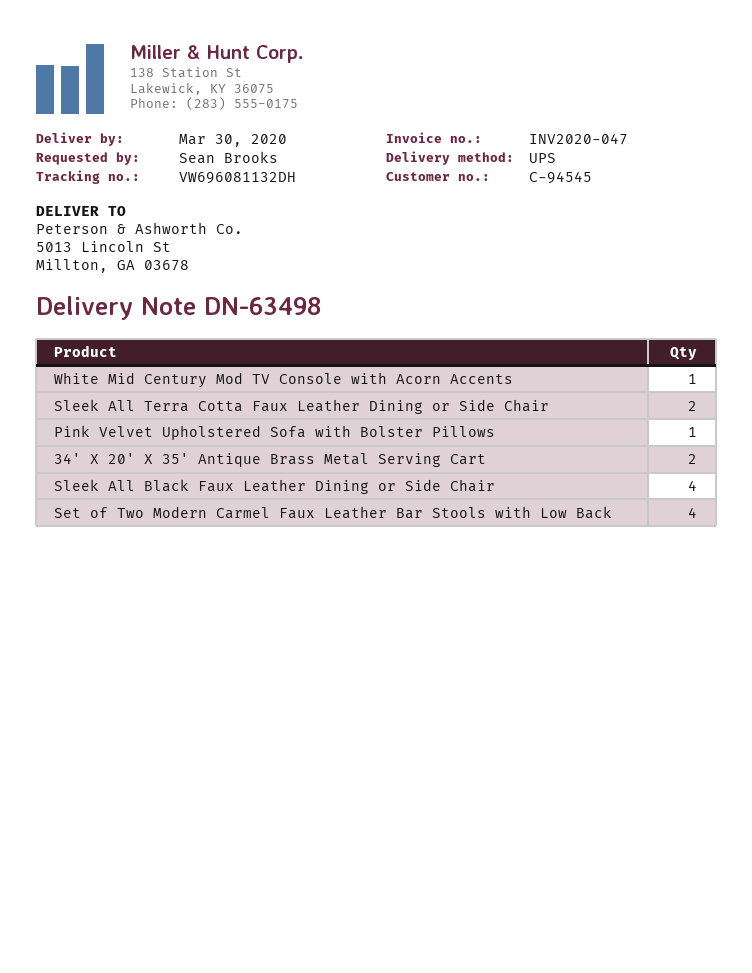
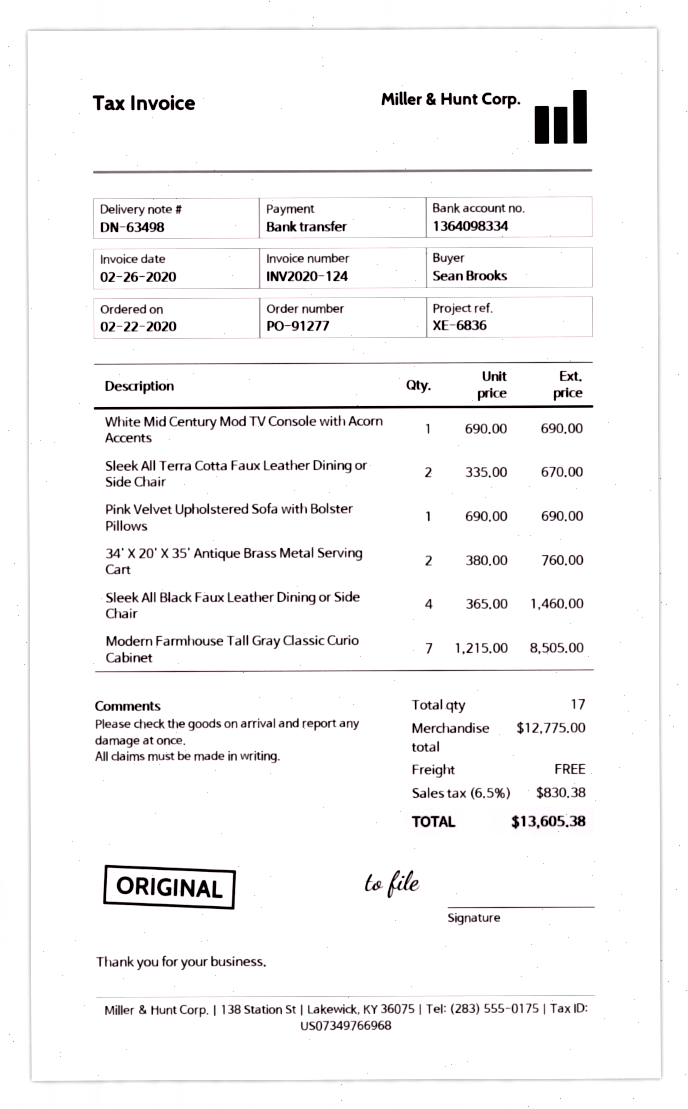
invoice number: INV2020-047 -> INV2020-124
Set of Two Modern Carmel Faux Leather Bar Stools with Low Back: 4 -> none
Modern Farmhouse Tall Gray Classic Curio Cabinet: none -> 7

